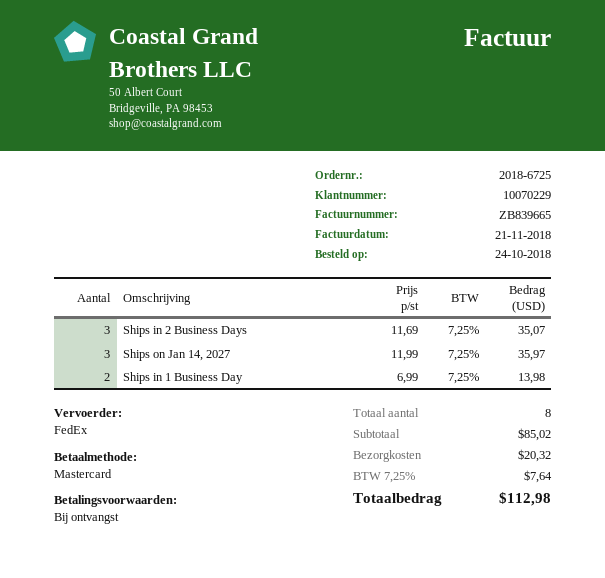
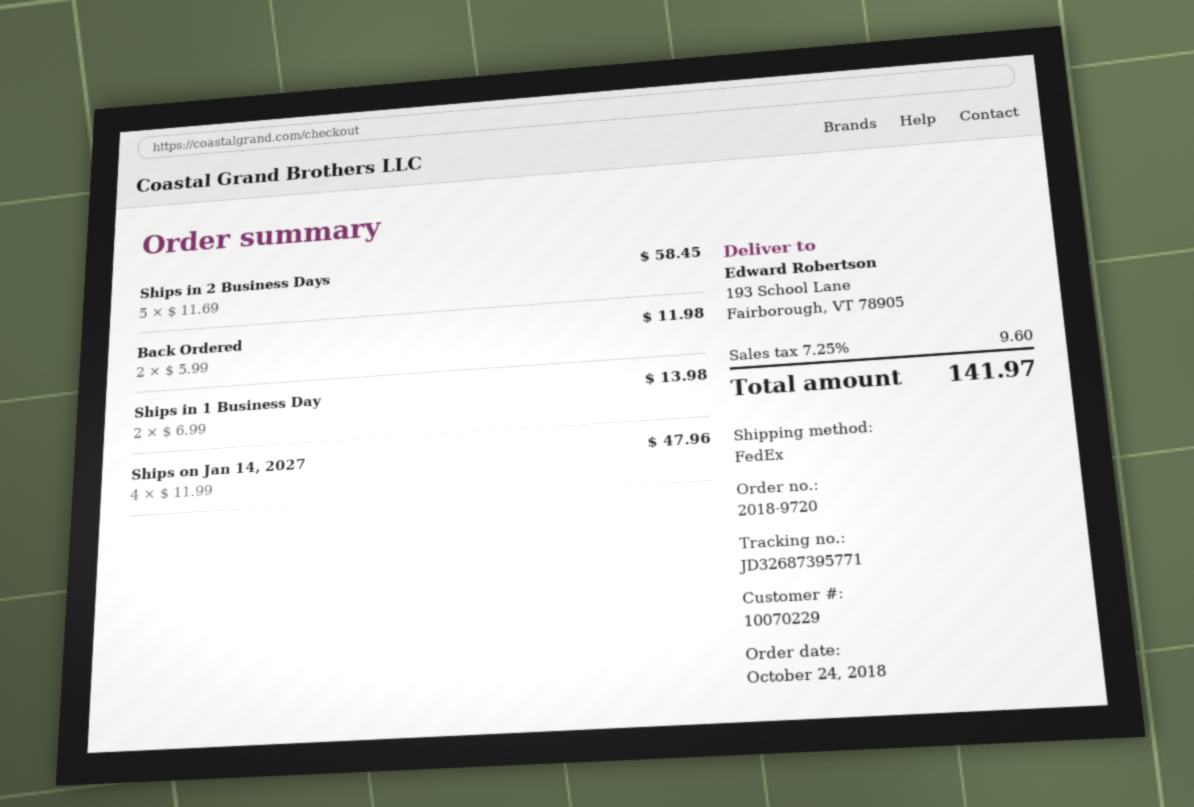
order number: 2018-6725 -> 2018-9720
Ships in 2 Business Days: 3 x 11.69 = 35.07 -> 5 x 11.69 = 58.45
Ships on Jan 14, 2027: 3 x 11.99 = 35.97 -> 4 x 11.99 = 47.96
Back Ordered: none -> 2 x 5.99 = 11.98
shipping: 20.32 -> none
tax: 7.25% = 7.64 -> 7.25% = 9.60
total: 112.98 -> 141.97

